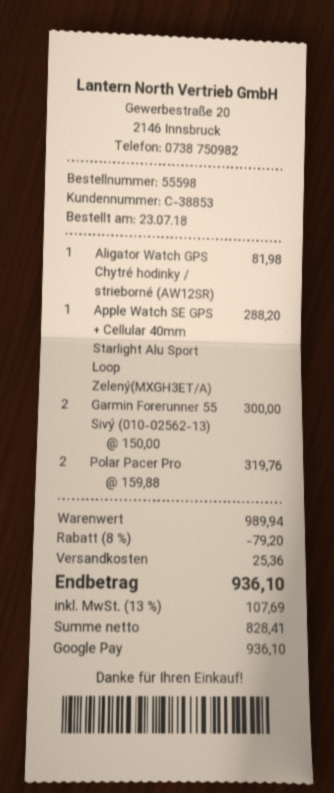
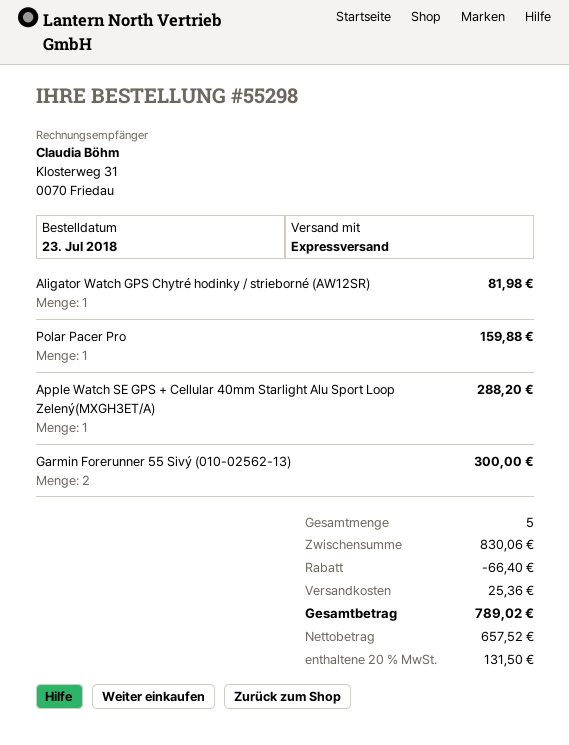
order number: 55598 -> 55298
Polar Pacer Pro: 2 for 319.76 -> 1 for 159.88
subtotal: 989.94 -> 830.06
discount: 79.20 -> 66.40
net: 828.41 -> 657.52
tax: 13% = 107.69 -> 20% = 131.50
total: 936.10 -> 789.02

